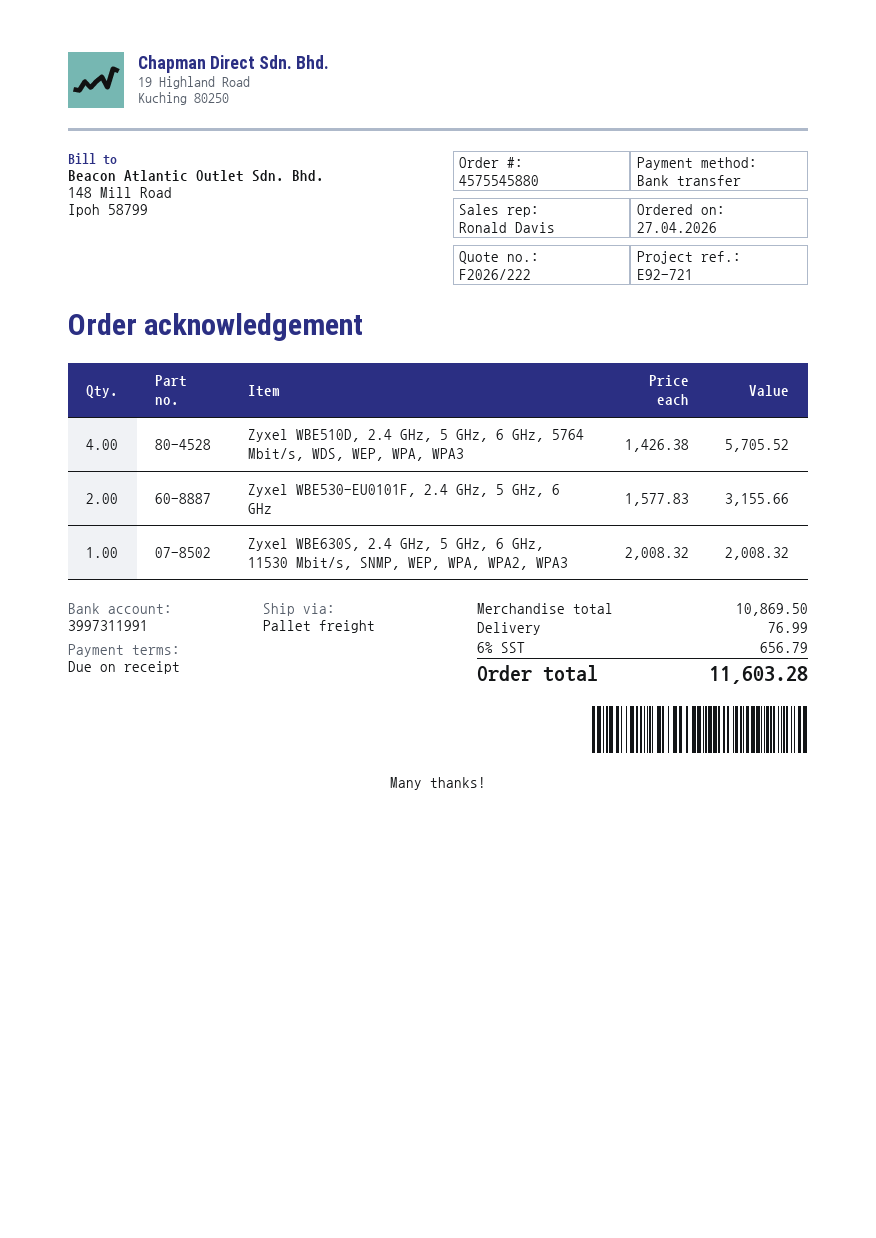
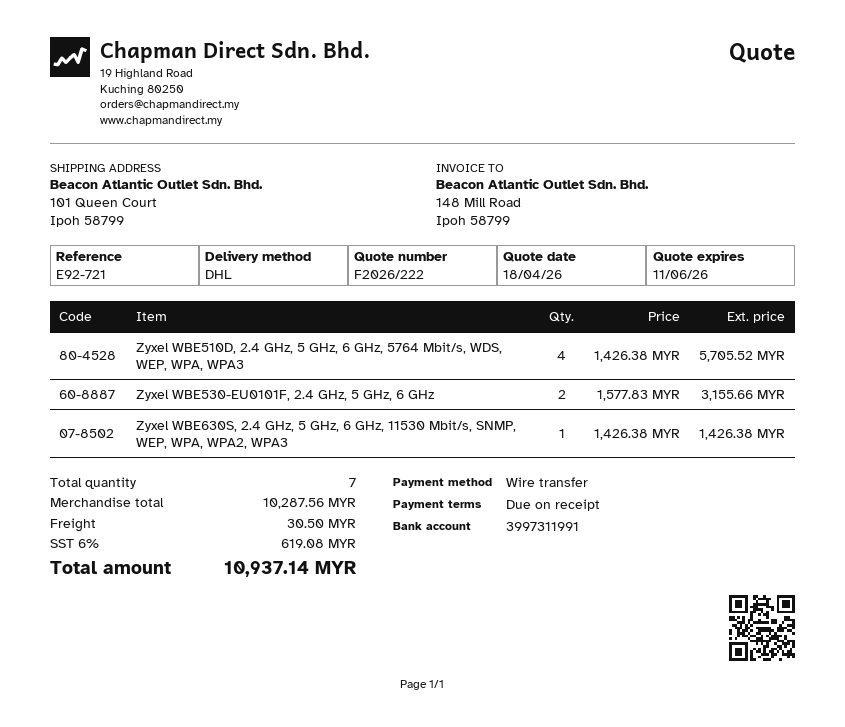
shipping method: pallet freight -> DHL
Zyxel WBE630S, 2.4 GHz, 5 GHz, 6 GHz, 11530 Mbit/s, SNMP, WEP, WPA, WPA2, WPA3: 1 x 2008.32 = 2008.32 -> 1 x 1426.38 = 1426.38
subtotal: 10869.50 -> 10287.56
shipping: 76.99 -> 30.50
tax: 6% = 656.79 -> 6% = 619.08
total: 11603.28 -> 10937.14

